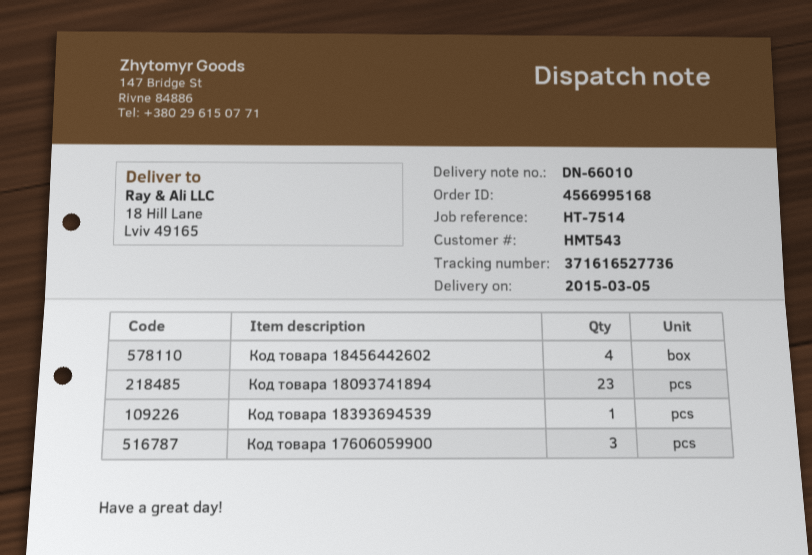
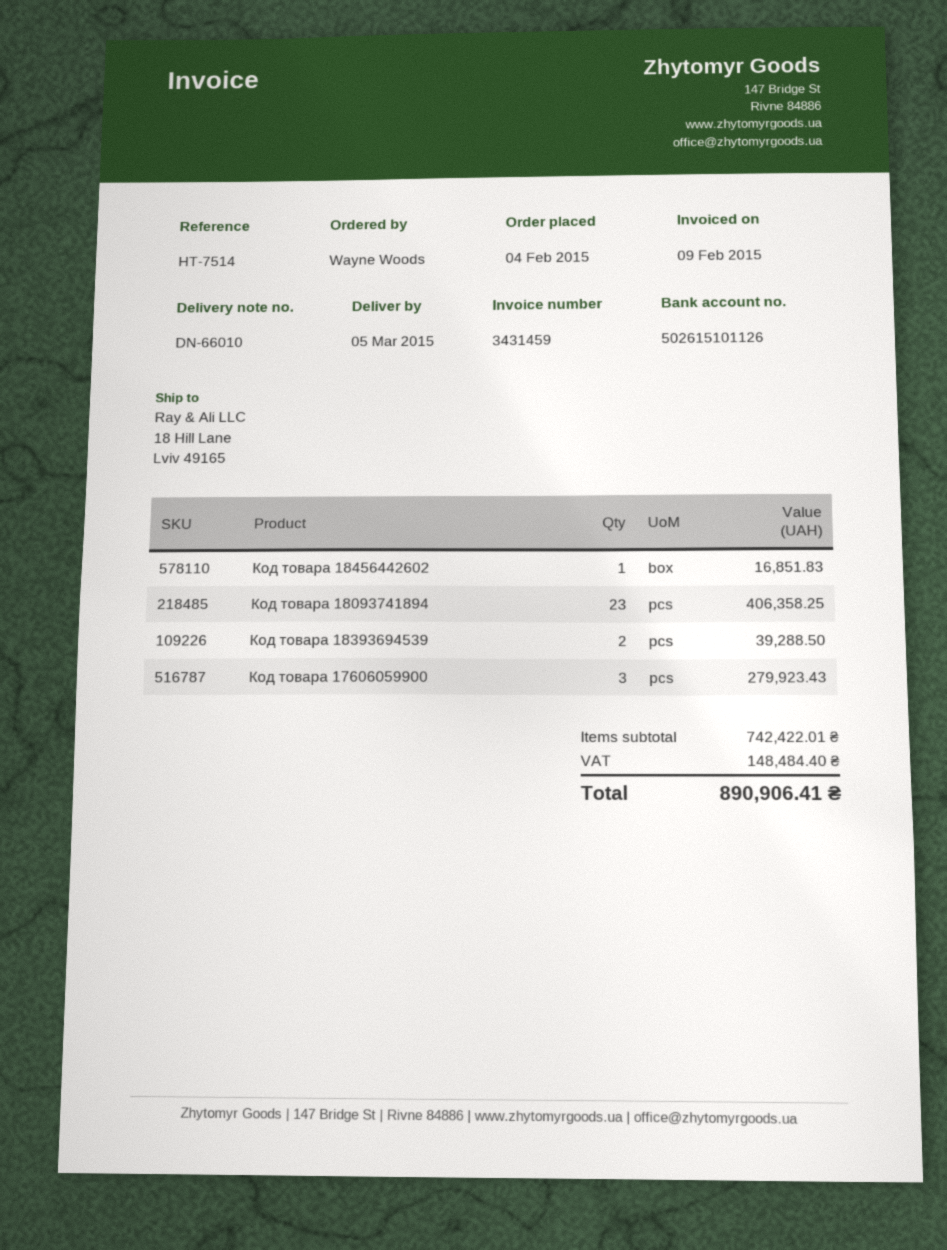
Код товара 18456442602: 4 -> 1
Код товара 18393694539: 1 -> 2

